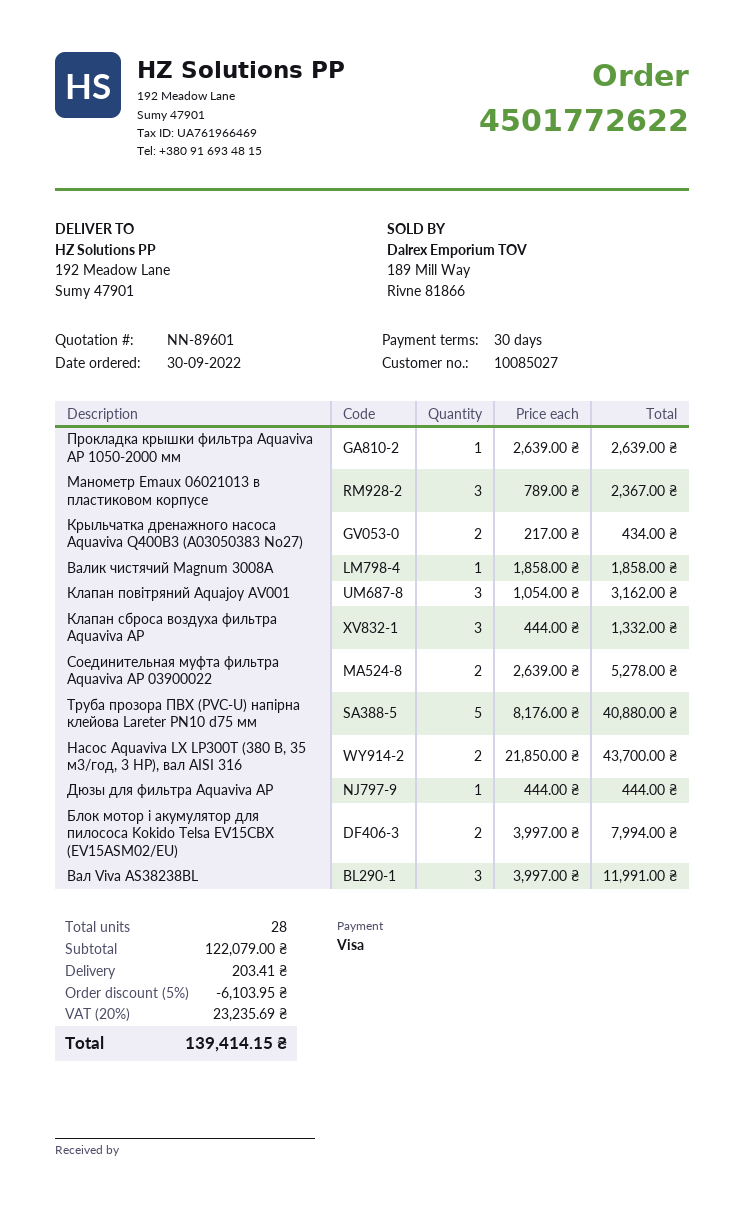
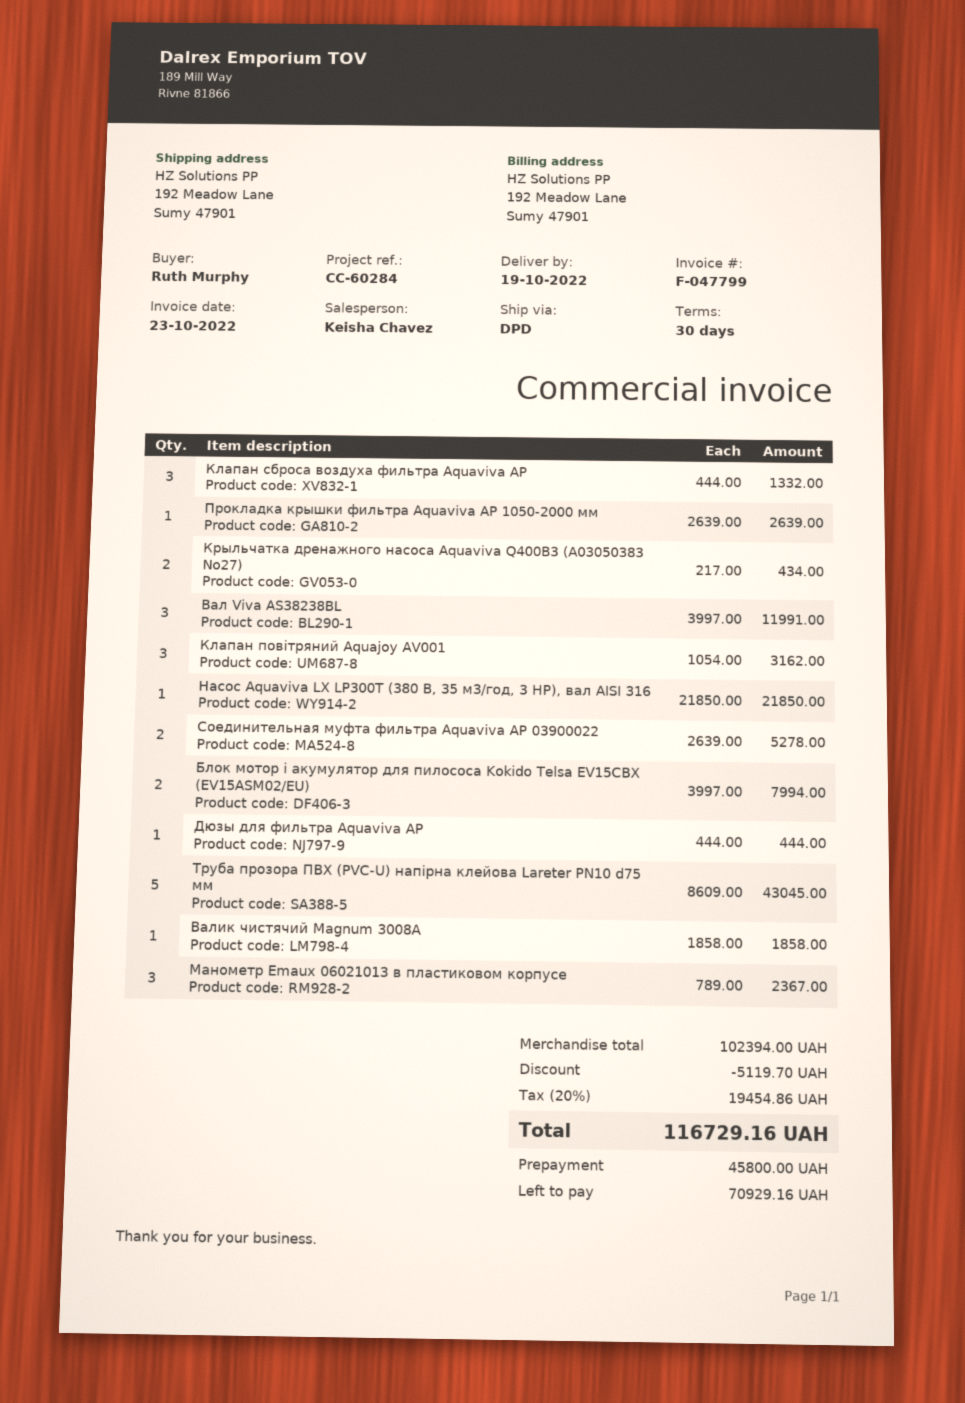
Труба прозора ПВХ (PVC-U) напірна клейова Lareter PN10 d75 мм: 5 x 8176.00 = 40880.00 -> 5 x 8609.00 = 43045.00
Насос Aquaviva LX LP300T (380 В, 35 м3/год, 3 HP), вал AISI 316: 2 x 21850.00 = 43700.00 -> 1 x 21850.00 = 21850.00
subtotal: 122079.00 -> 102394.00
discount: 6103.95 -> 5119.70
shipping: 203.41 -> none
tax: 20% = 23235.69 -> 20% = 19454.86
total: 139414.15 -> 116729.16

